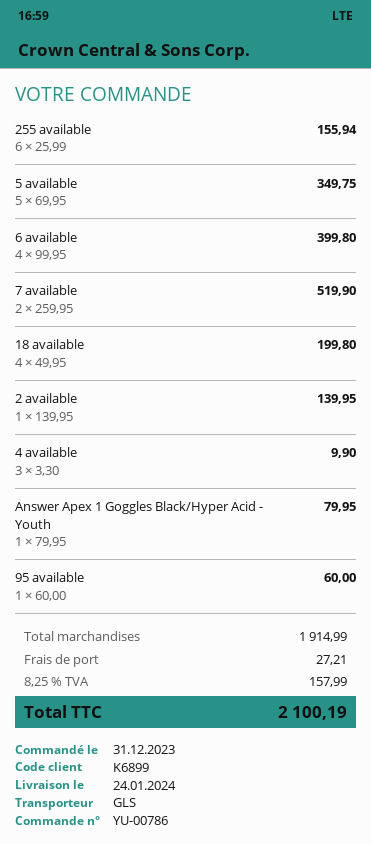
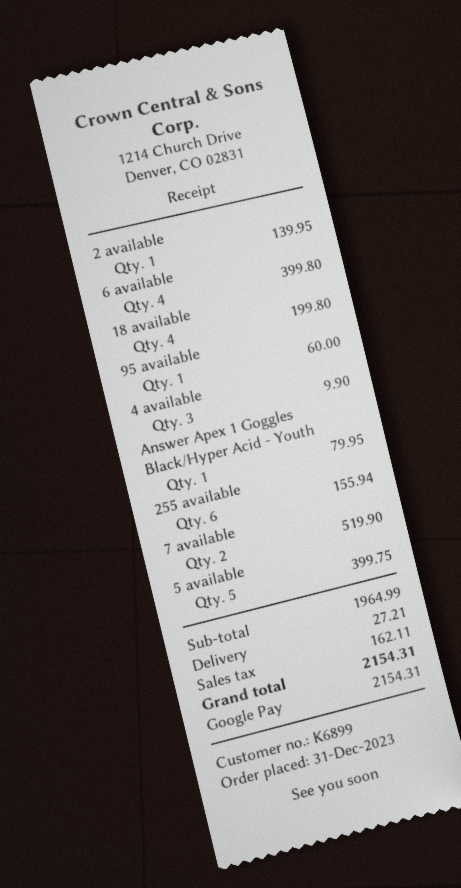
5 available: 5 for 349.75 -> 5 for 399.75
subtotal: 1914.99 -> 1964.99
tax: 157.99 -> 162.11
total: 2100.19 -> 2154.31

